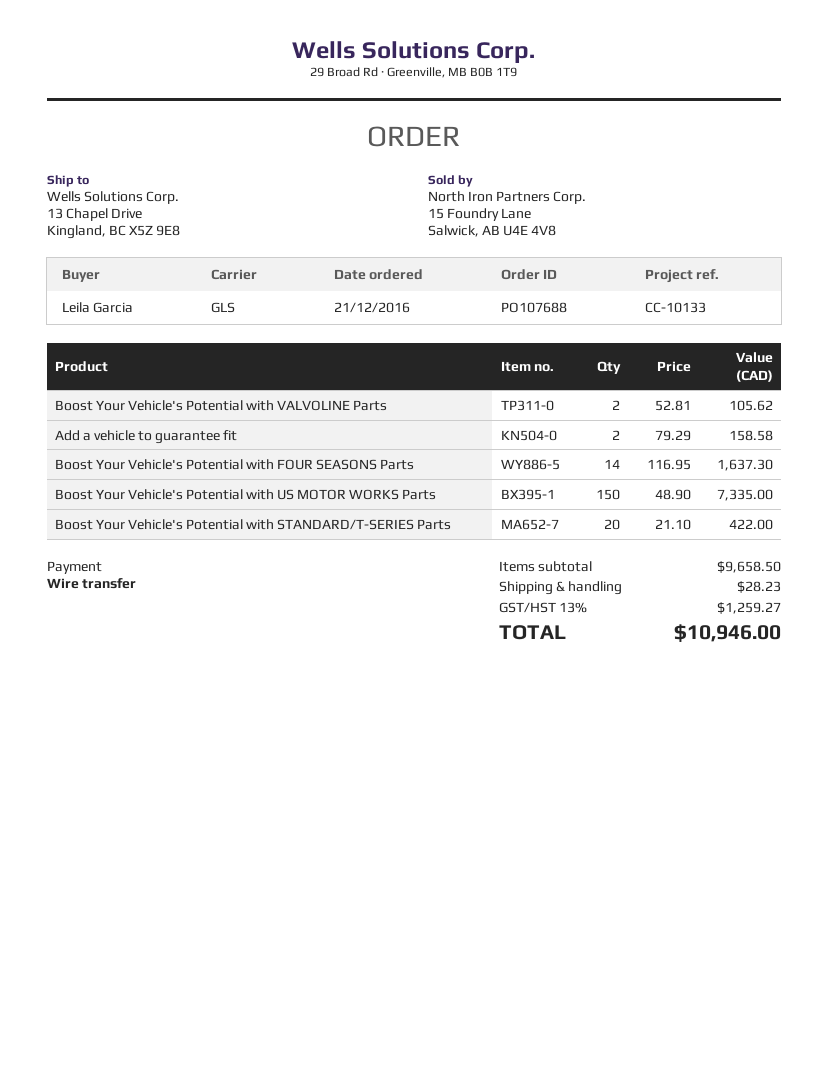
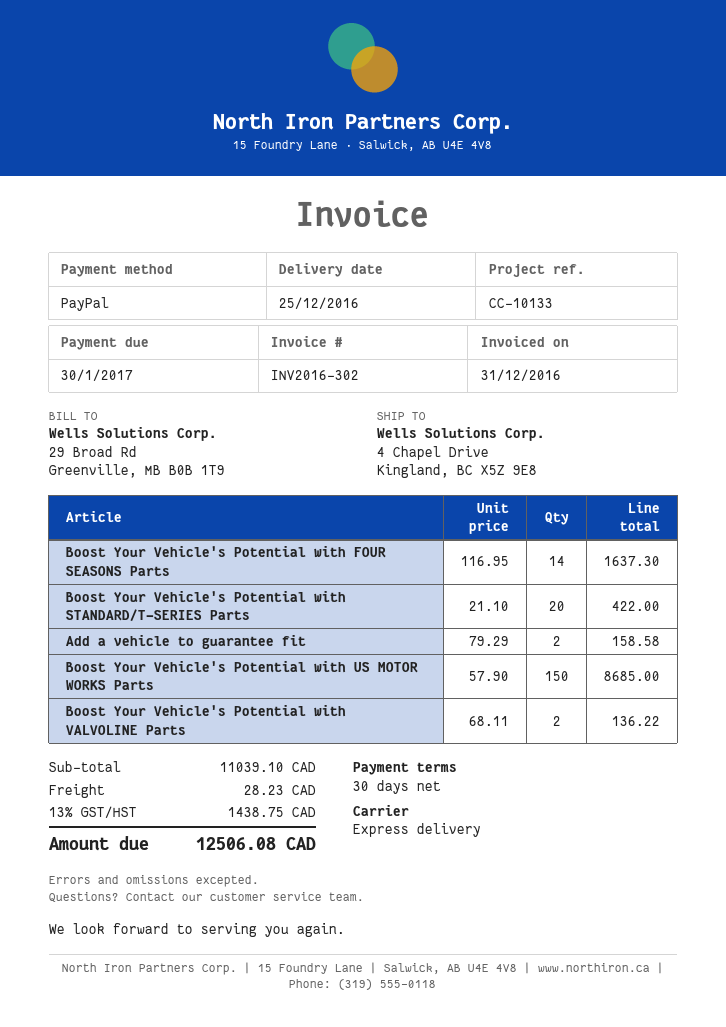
payment method: bank transfer -> PayPal
shipping method: GLS -> express
ship to: 13 Chapel Drive, Kingland, BC X5Z 9E8 -> 4 Chapel Drive, Kingland, BC X5Z 9E8
Boost Your Vehicle's Potential with VALVOLINE Parts: 2 x 52.81 = 105.62 -> 2 x 68.11 = 136.22
Boost Your Vehicle's Potential with US MOTOR WORKS Parts: 150 x 48.90 = 7335.00 -> 150 x 57.90 = 8685.00
subtotal: 9658.50 -> 11039.10
tax: 13% = 1259.27 -> 13% = 1438.75
total: 10946.00 -> 12506.08

